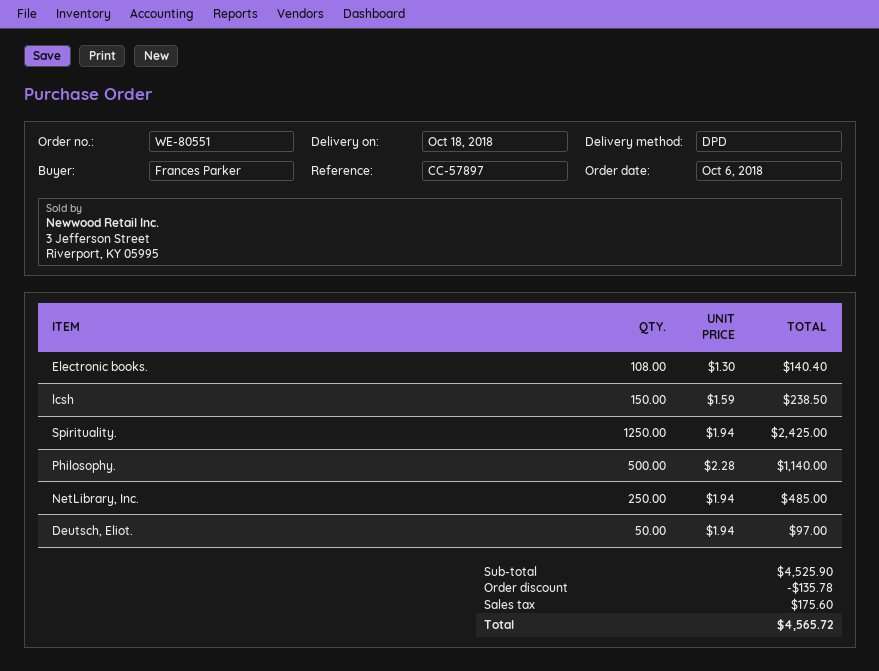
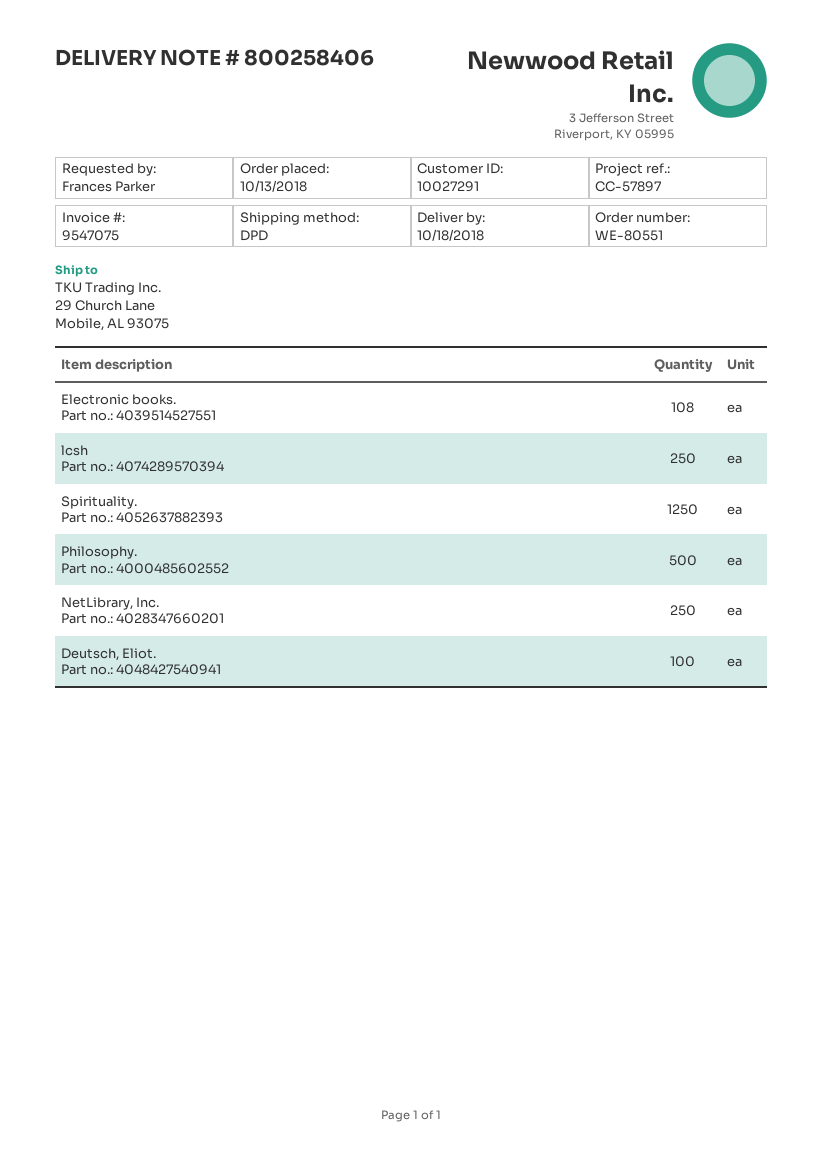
order date: 2018-10-06 -> 2018-10-13
lcsh: 150 -> 250
Deutsch, Eliot.: 50 -> 100

